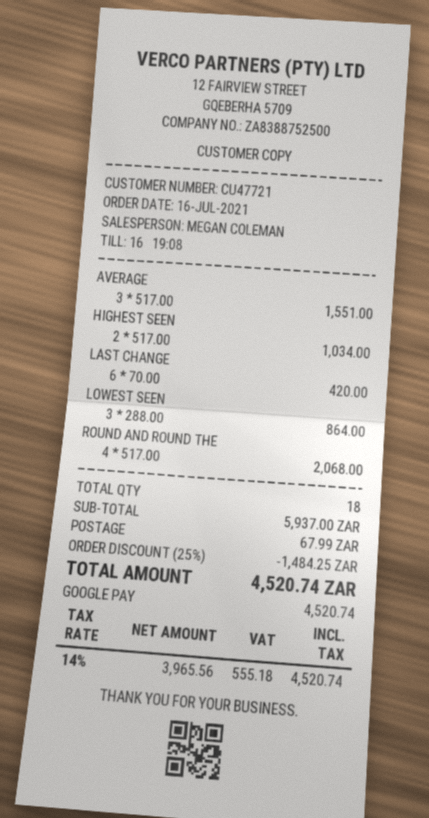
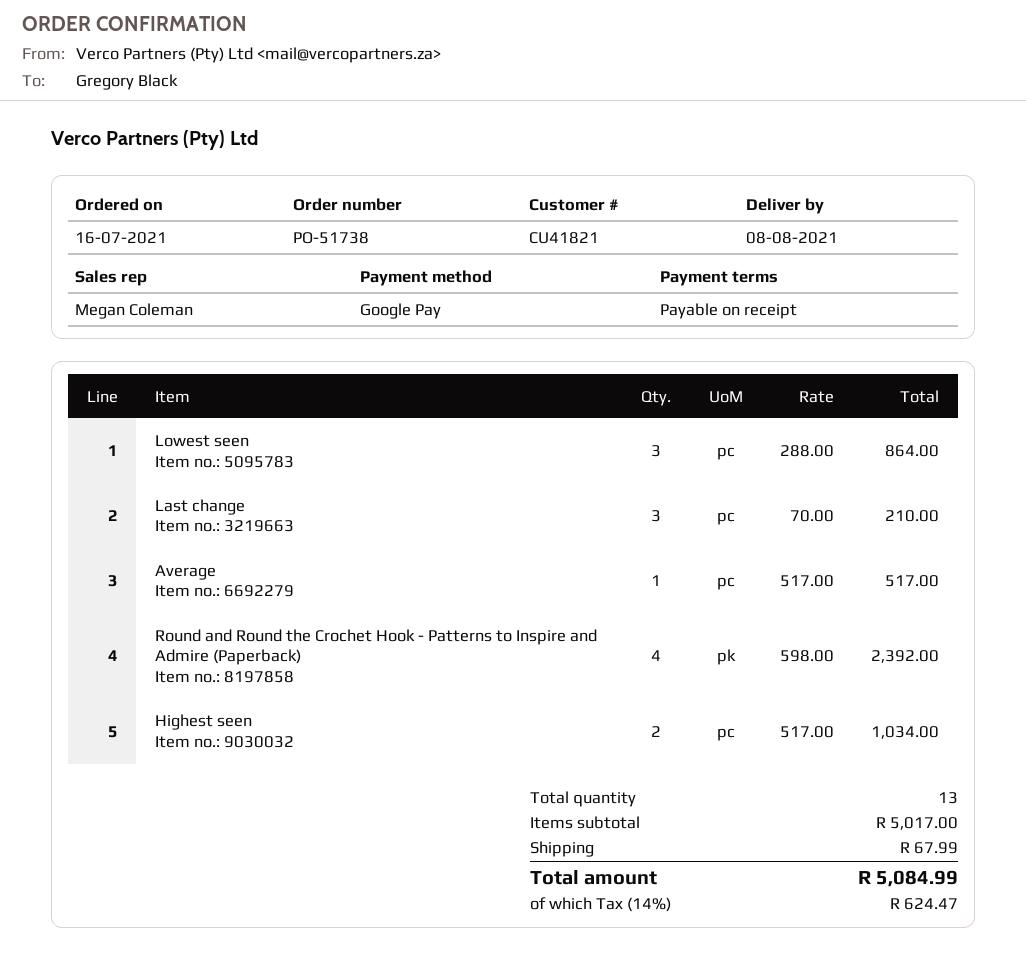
customer number: CU47721 -> CU41821
AVERAGE: 3 x 517.00 = 1551.00 -> 1 x 517.00 = 517.00
LAST CHANGE: 6 x 70.00 = 420.00 -> 3 x 70.00 = 210.00
ROUND AND ROUND THE: 4 x 517.00 = 2068.00 -> 4 x 598.00 = 2392.00
total quantity: 18 -> 13
subtotal: 5937.00 -> 5017.00
discount: 25% = 1484.25 -> none
tax: 14% = 555.18 -> 14% = 624.47
total: 4520.74 -> 5084.99

